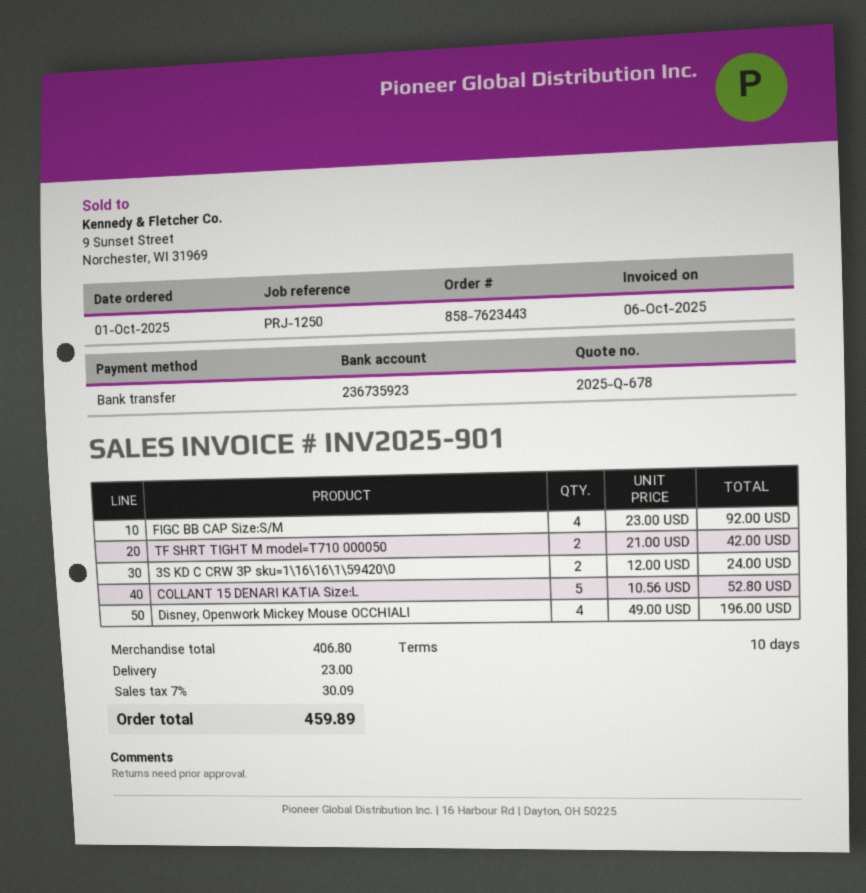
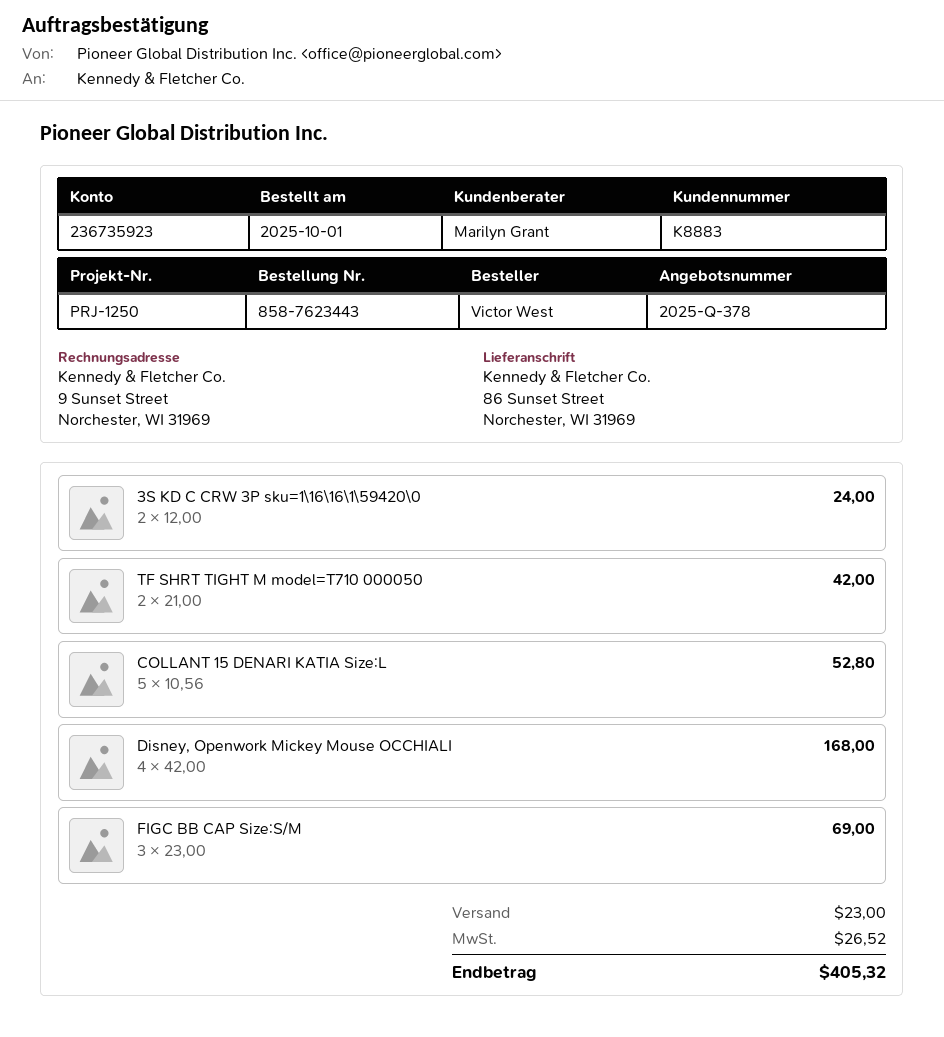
quote number: 2025-Q-678 -> 2025-Q-378
FIGC BB CAP Size:S/M: 4 x 23.00 = 92.00 -> 3 x 23.00 = 69.00
Disney, Openwork Mickey Mouse OCCHIALI: 4 x 49.00 = 196.00 -> 4 x 42.00 = 168.00
tax: 30.09 -> 26.52
total: 459.89 -> 405.32

